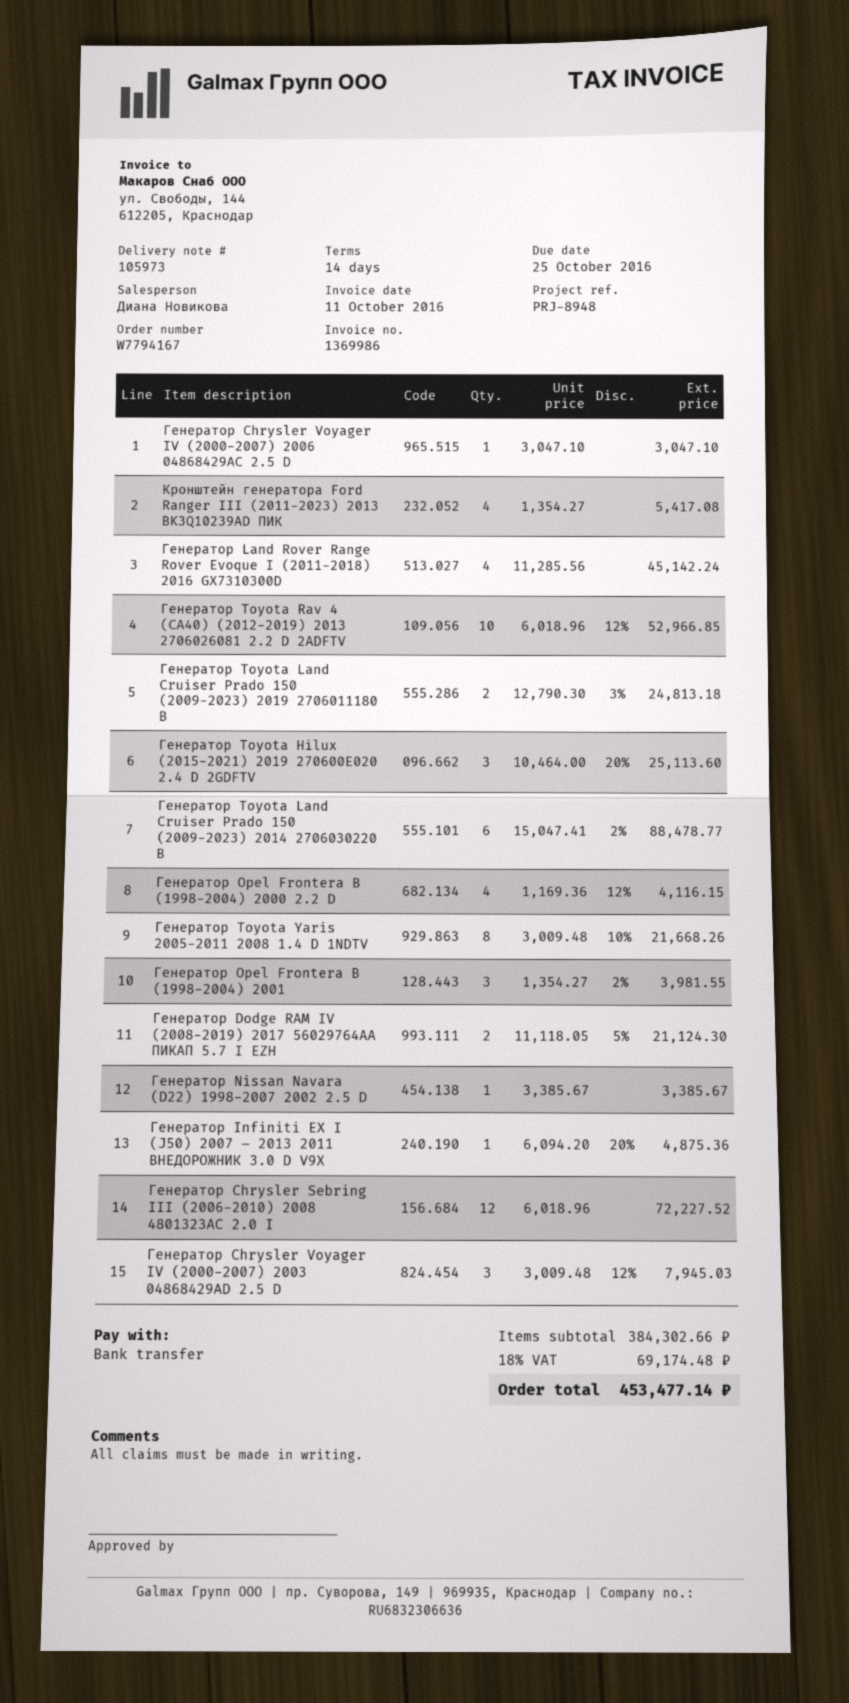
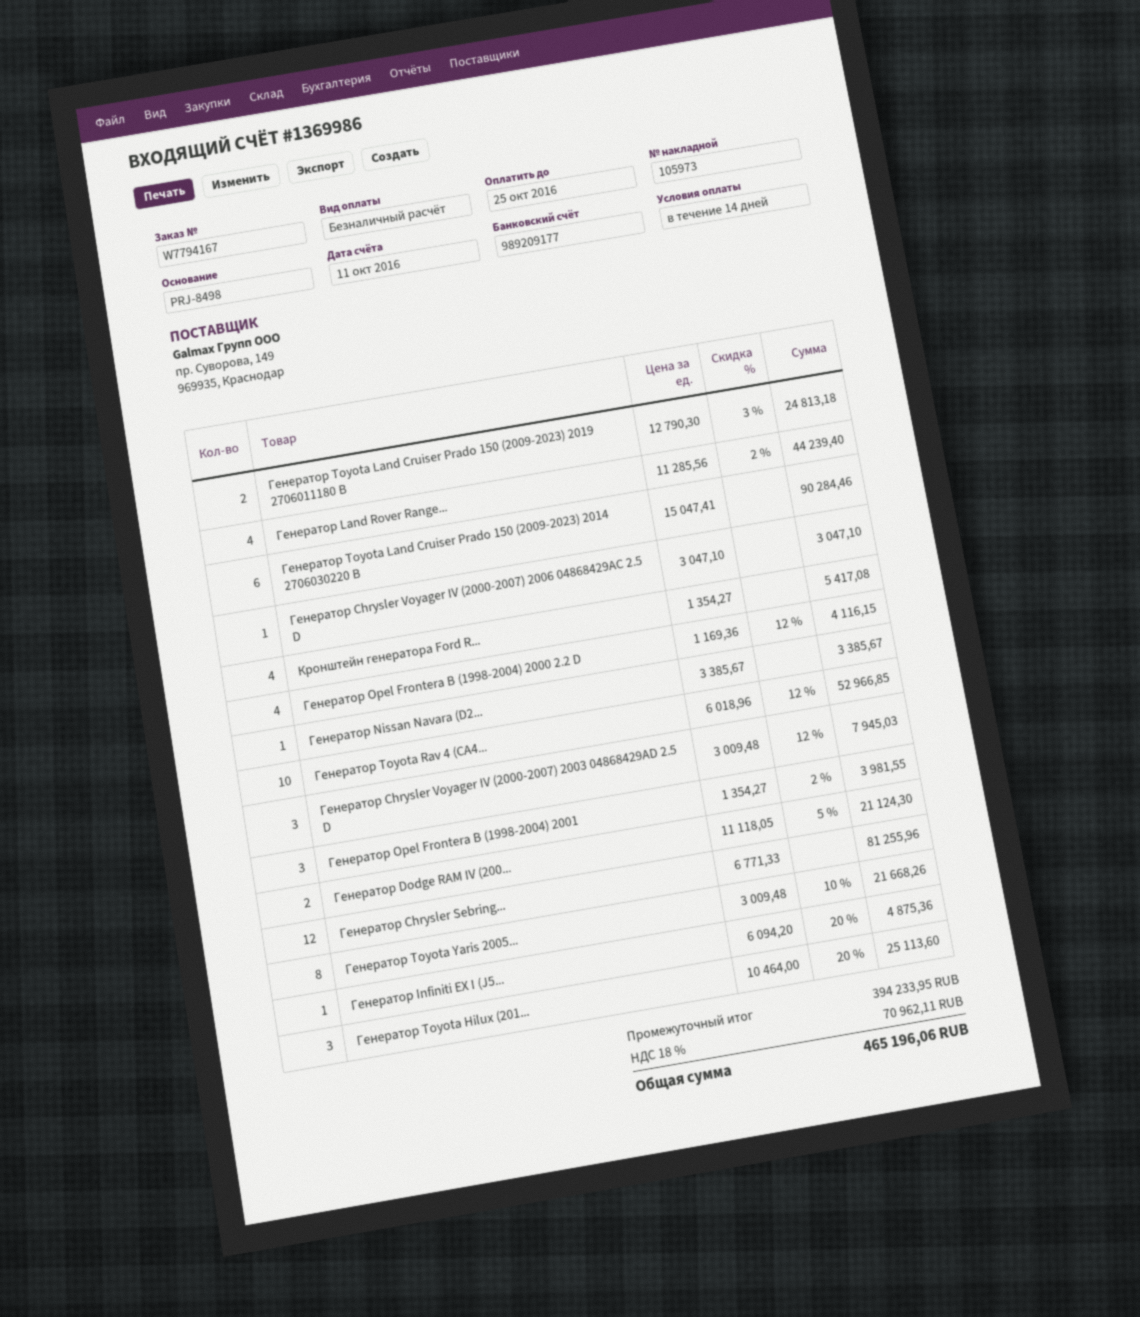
reference: PRJ-8948 -> PRJ-8498
Генератор Land Rover Range Rover Evoque I (2011-2018) 2016 GX7310300D: 4 x 11285.56 = 45142.24 -> 4 x 11285.56 - 2% = 44239.40
Генератор Toyota Land Cruiser Prado 150 (2009-2023) 2014 2706030220 В: 6 x 15047.41 - 2% = 88478.77 -> 6 x 15047.41 = 90284.46
Генератор Chrysler Sebring III (2006-2010) 2008 4801323AC 2.0 I: 12 x 6018.96 = 72227.52 -> 12 x 6771.33 = 81255.96
subtotal: 384302.66 -> 394233.95
tax: 18% = 69174.48 -> 18% = 70962.11
total: 453477.14 -> 465196.06

